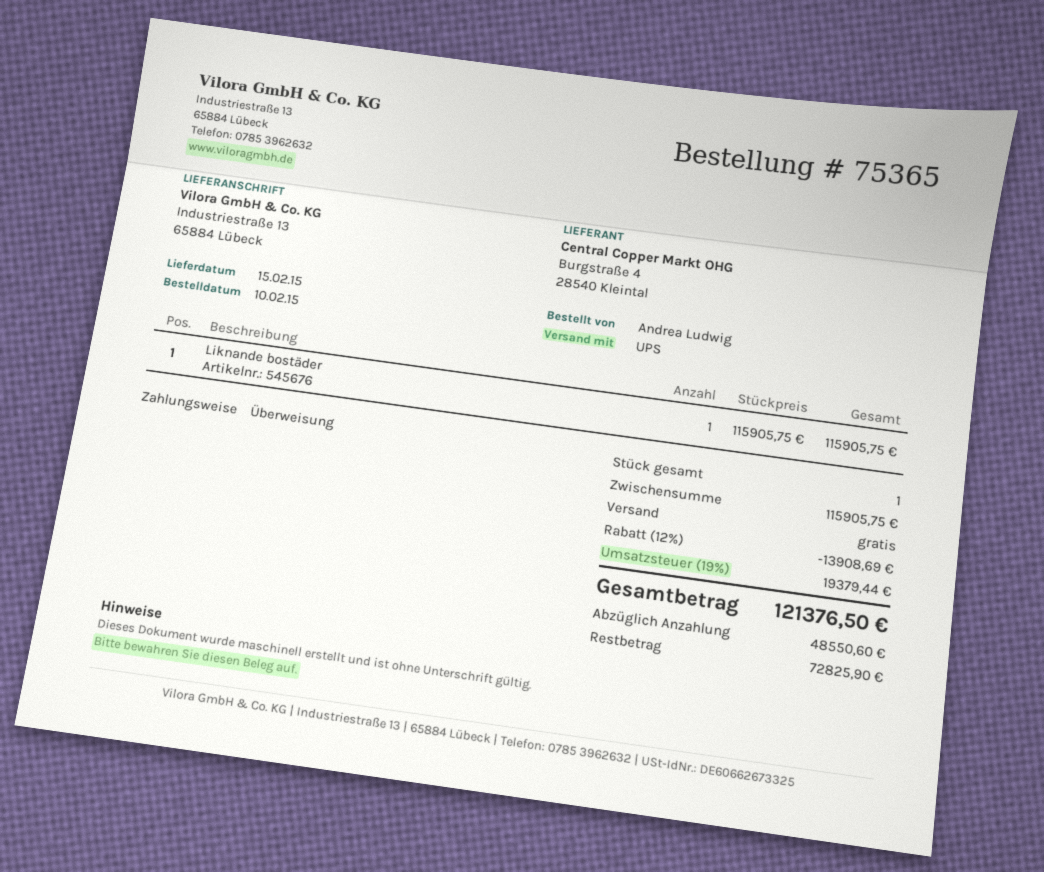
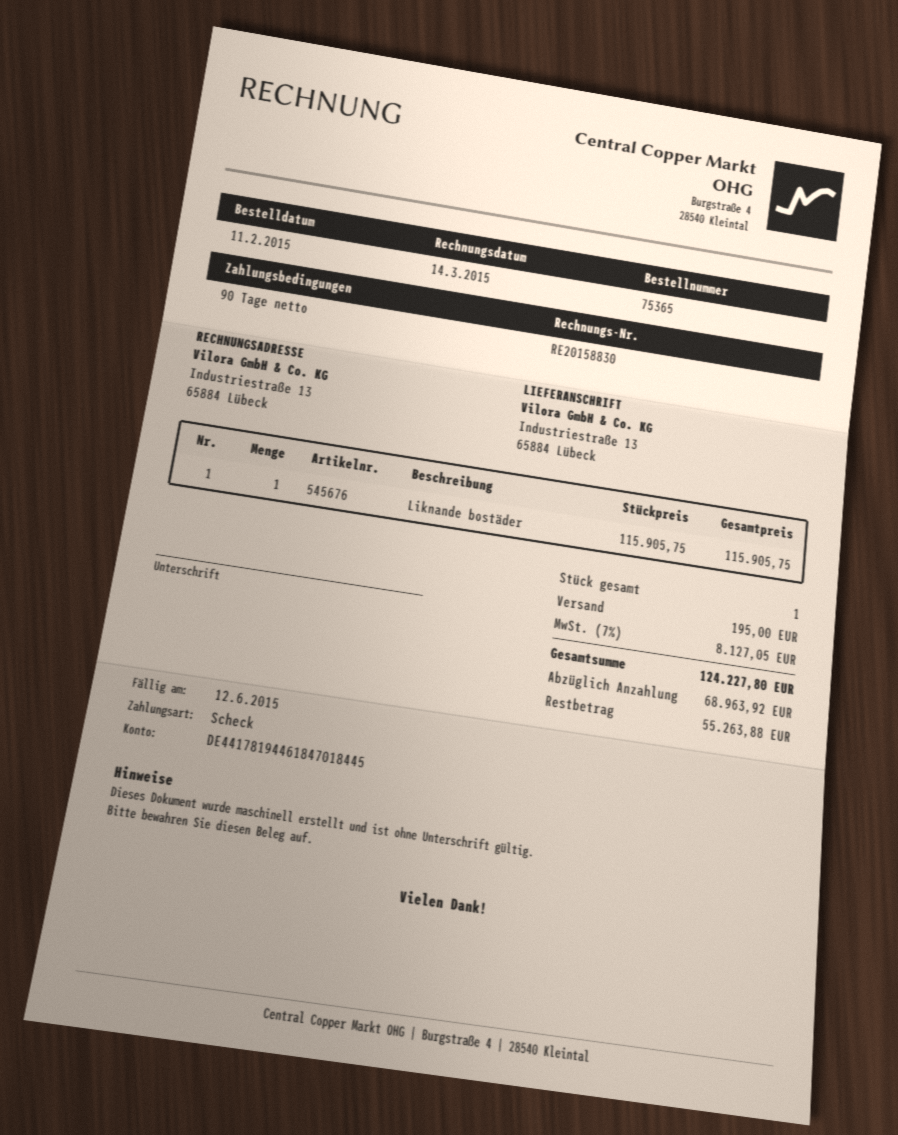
order date: 2015-02-10 -> 2015-02-11
payment method: bank transfer -> cheque
discount: 12% = 13908.69 -> none
shipping: 0.00 -> 195.00
tax: 19% = 19379.44 -> 7% = 8127.05
total: 121376.50 -> 124227.80
deposit: 48550.60 -> 68963.92
balance: 72825.90 -> 55263.88

